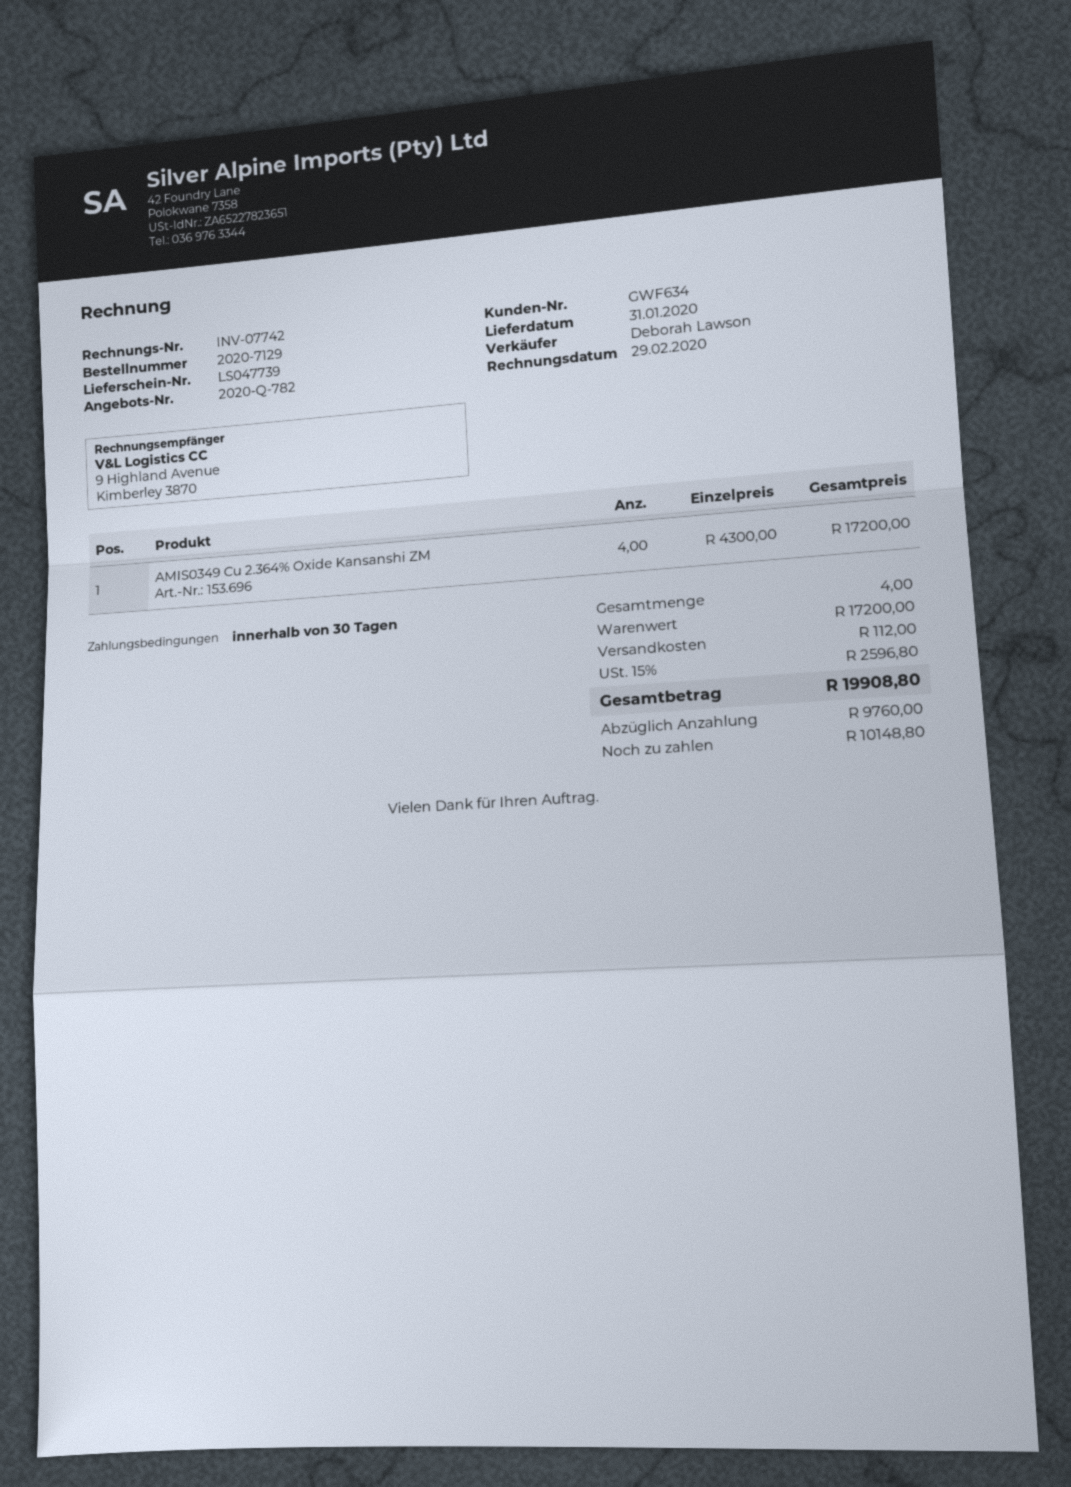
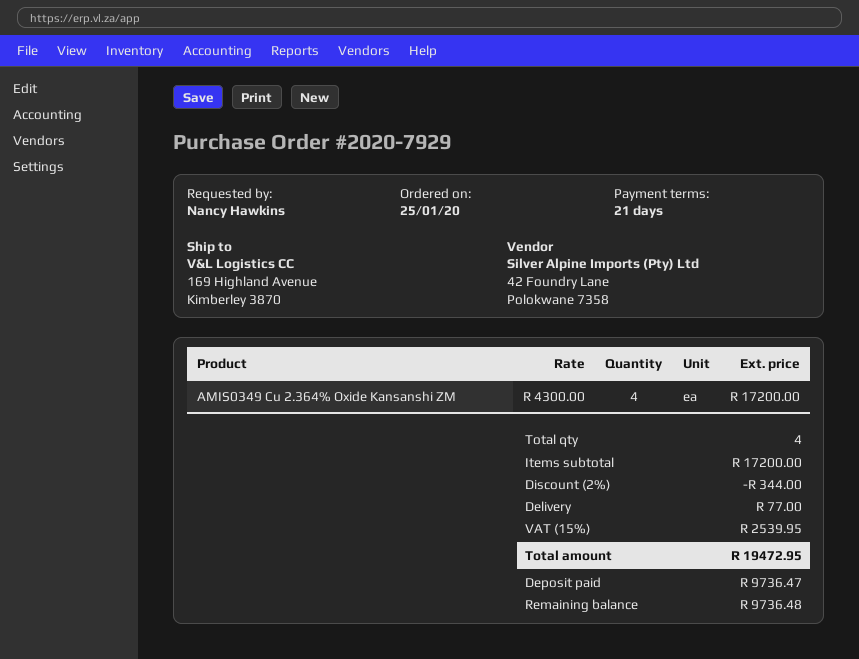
order number: 2020-7129 -> 2020-7929
payment terms: 30 days -> 21 days
discount: none -> 2% = 344.00
shipping: 112.00 -> 77.00
tax: 15% = 2596.80 -> 15% = 2539.95
total: 19908.80 -> 19472.95
deposit: 9760.00 -> 9736.47
balance: 10148.80 -> 9736.48

